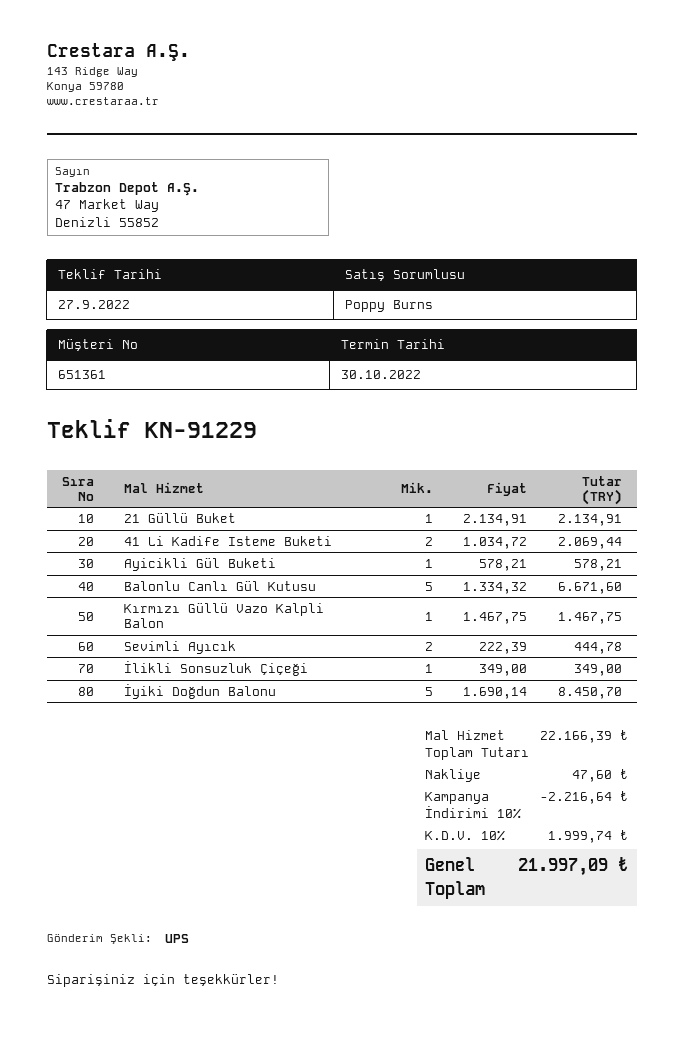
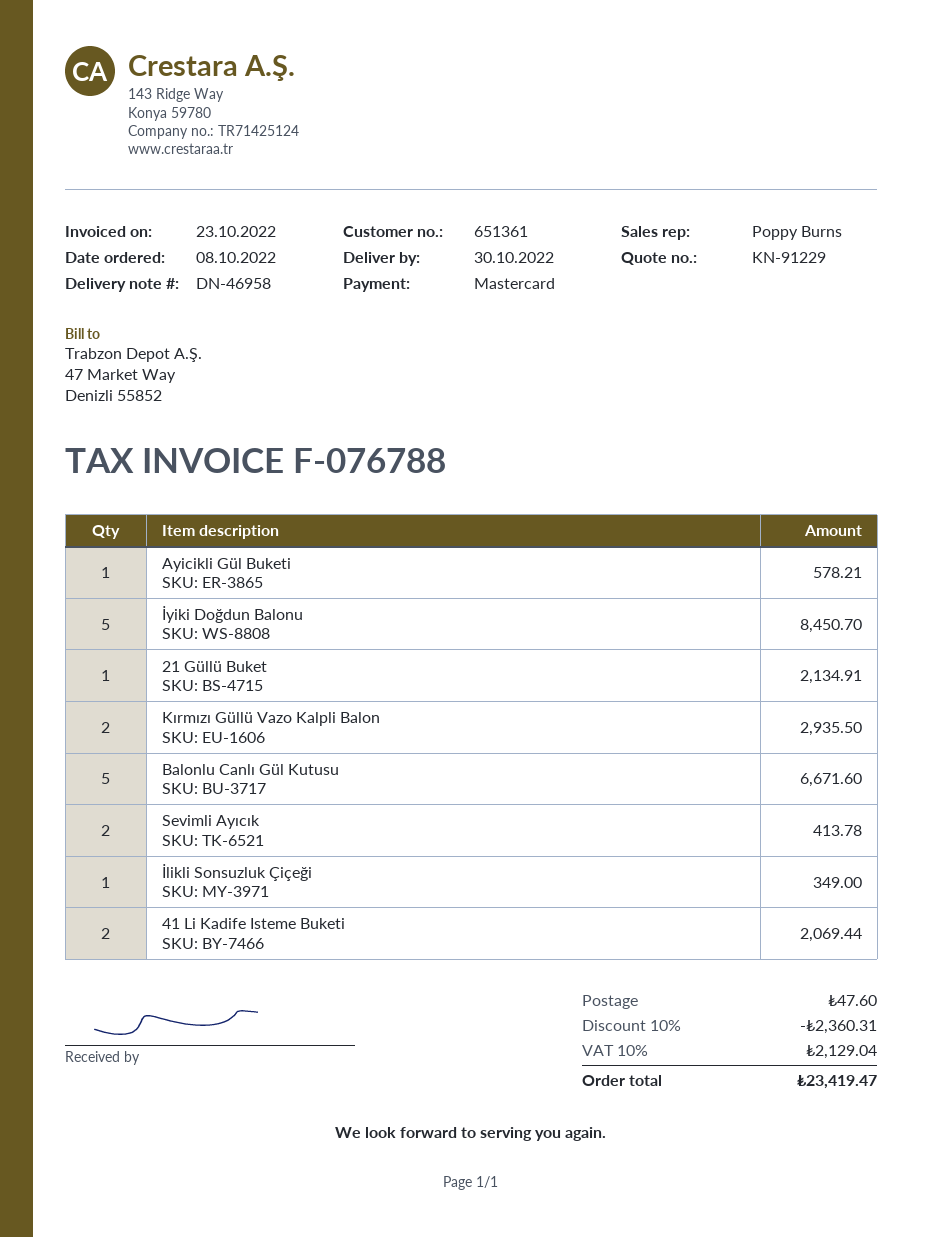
Kırmızı Güllü Vazo Kalpli Balon: 1 for 1467.75 -> 2 for 2935.50
Sevimli Ayıcık: 2 for 444.78 -> 2 for 413.78
discount: 10% = 2216.64 -> 10% = 2360.31
tax: 10% = 1999.74 -> 10% = 2129.04
total: 21997.09 -> 23419.47

